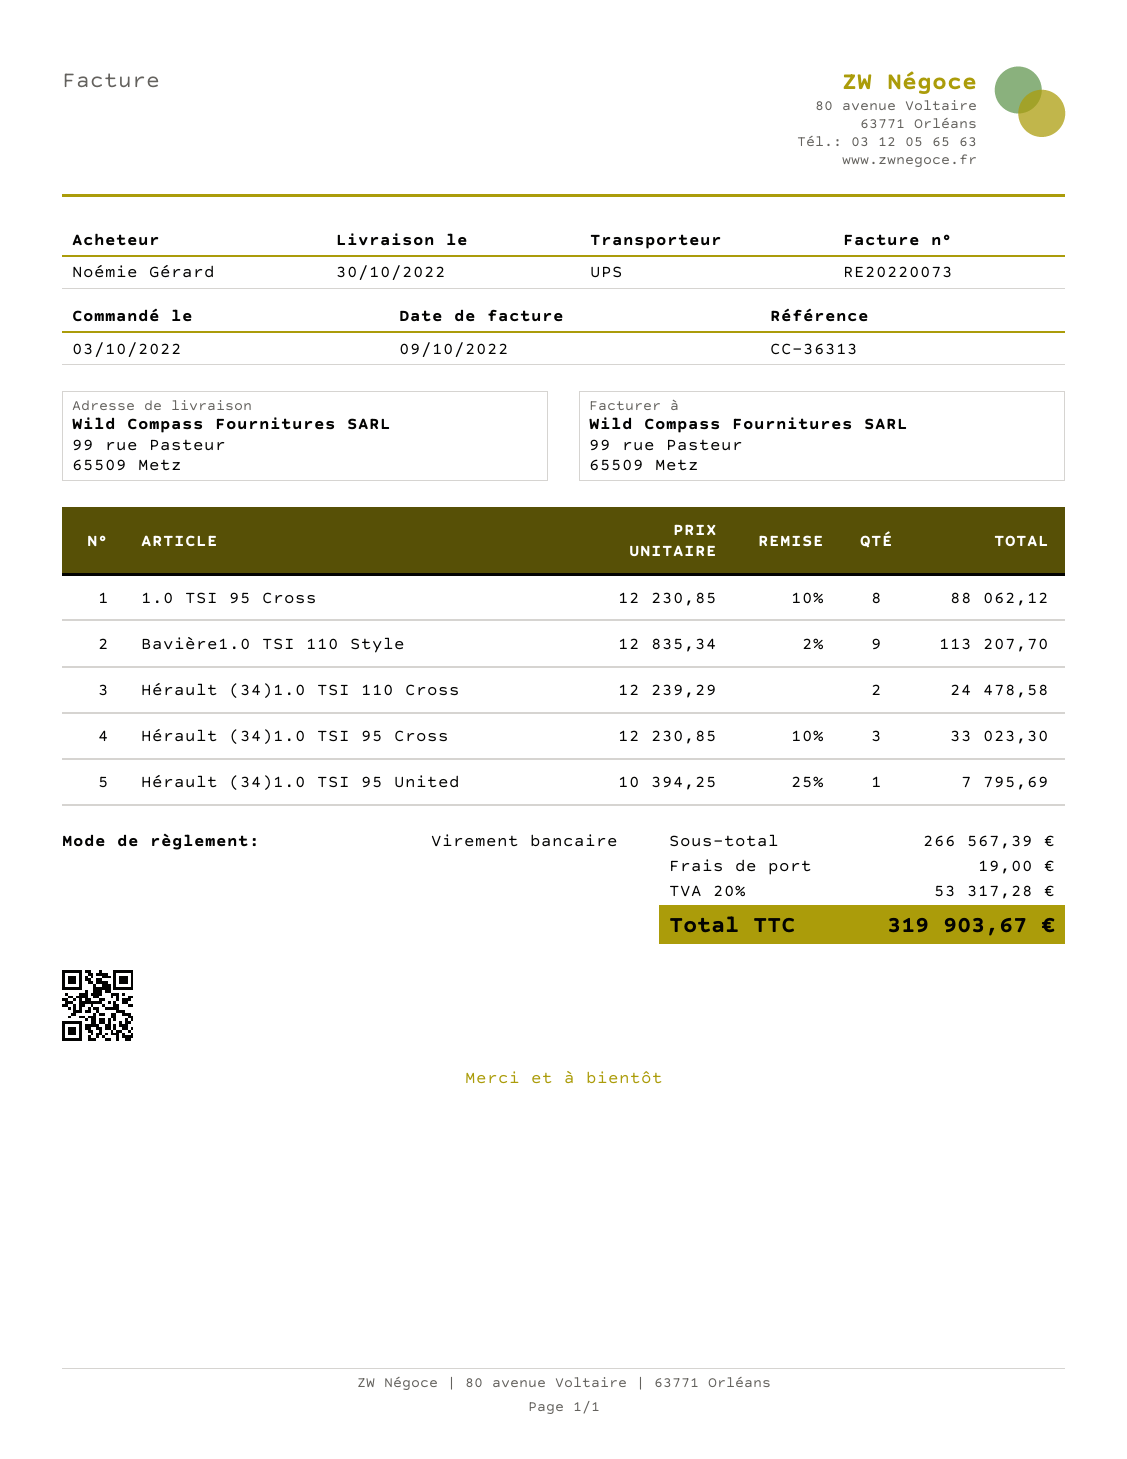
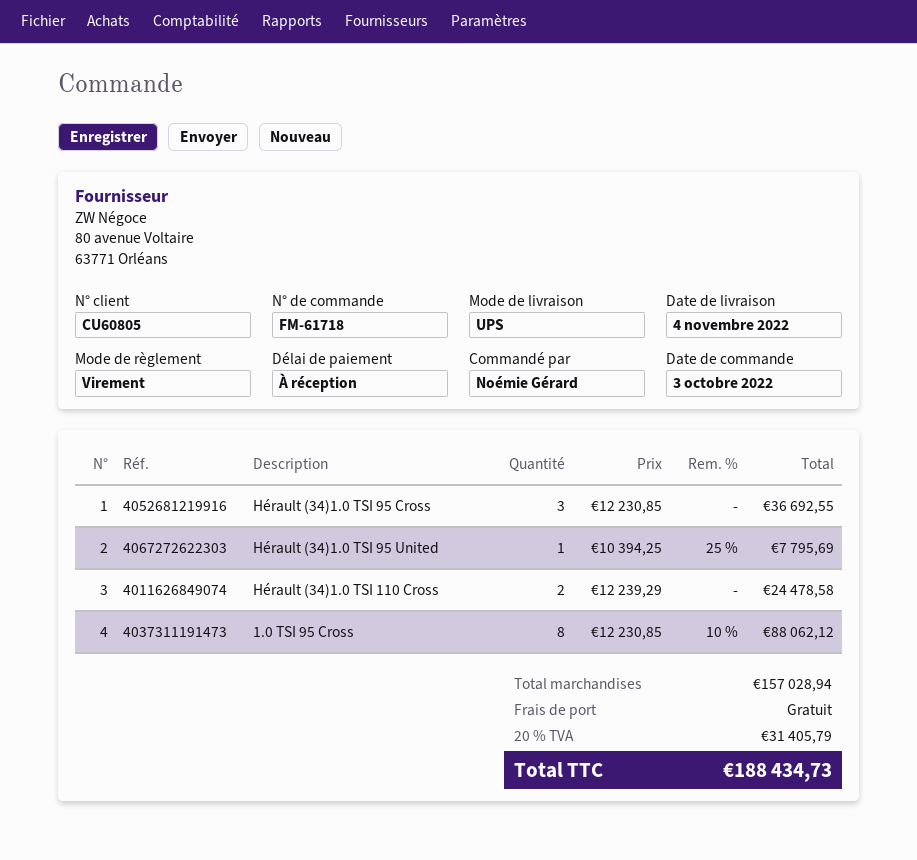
delivery date: 2022-10-30 -> 2022-11-04
Bavière1.0 TSI 110 Style: 9 x 12835.34 - 2% = 113207.70 -> none
Hérault (34)1.0 TSI 95 Cross: 3 x 12230.85 - 10% = 33023.30 -> 3 x 12230.85 = 36692.55
subtotal: 266567.39 -> 157028.94
shipping: 19.00 -> 0.00
tax: 20% = 53317.28 -> 20% = 31405.79
total: 319903.67 -> 188434.73

